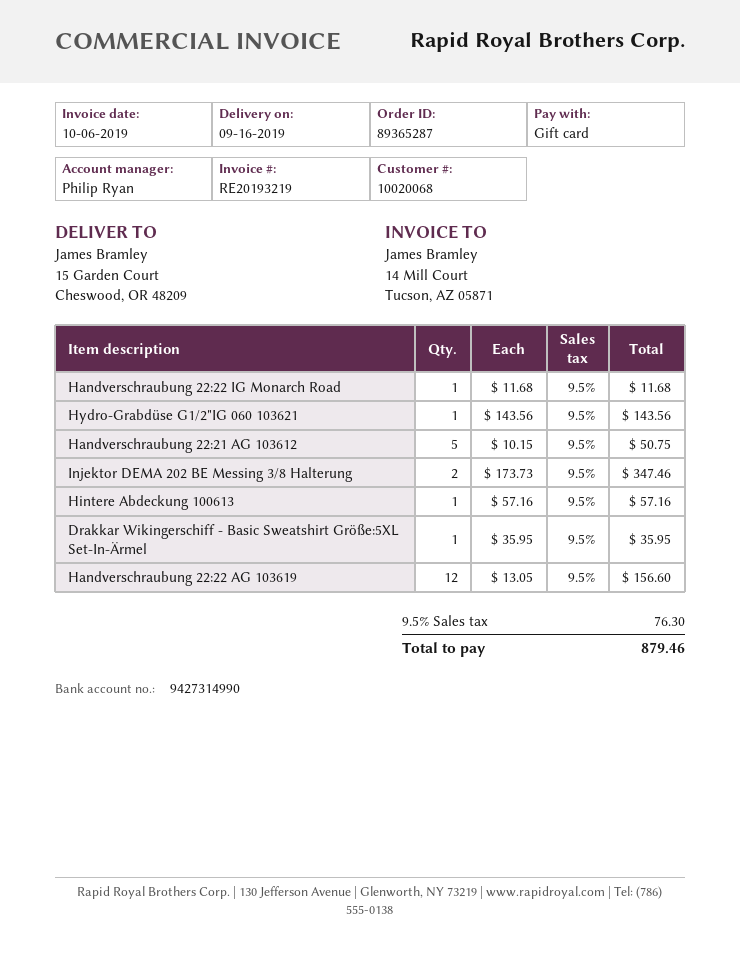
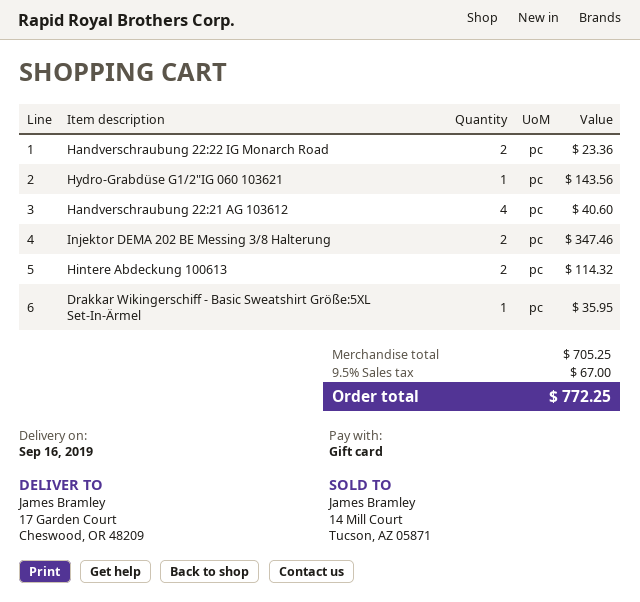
ship to: 15 Garden Court, Cheswood, OR 48209 -> 17 Garden Court, Cheswood, OR 48209
Handverschraubung 22:22 IG Monarch Road: 1 for 11.68 -> 2 for 23.36
Handverschraubung 22:21 AG 103612: 5 for 50.75 -> 4 for 40.60
Hintere Abdeckung 100613: 1 for 57.16 -> 2 for 114.32
Handverschraubung 22:22 AG 103619: 12 for 156.60 -> none
tax: 9.5% = 76.30 -> 9.5% = 67.00
total: 879.46 -> 772.25

